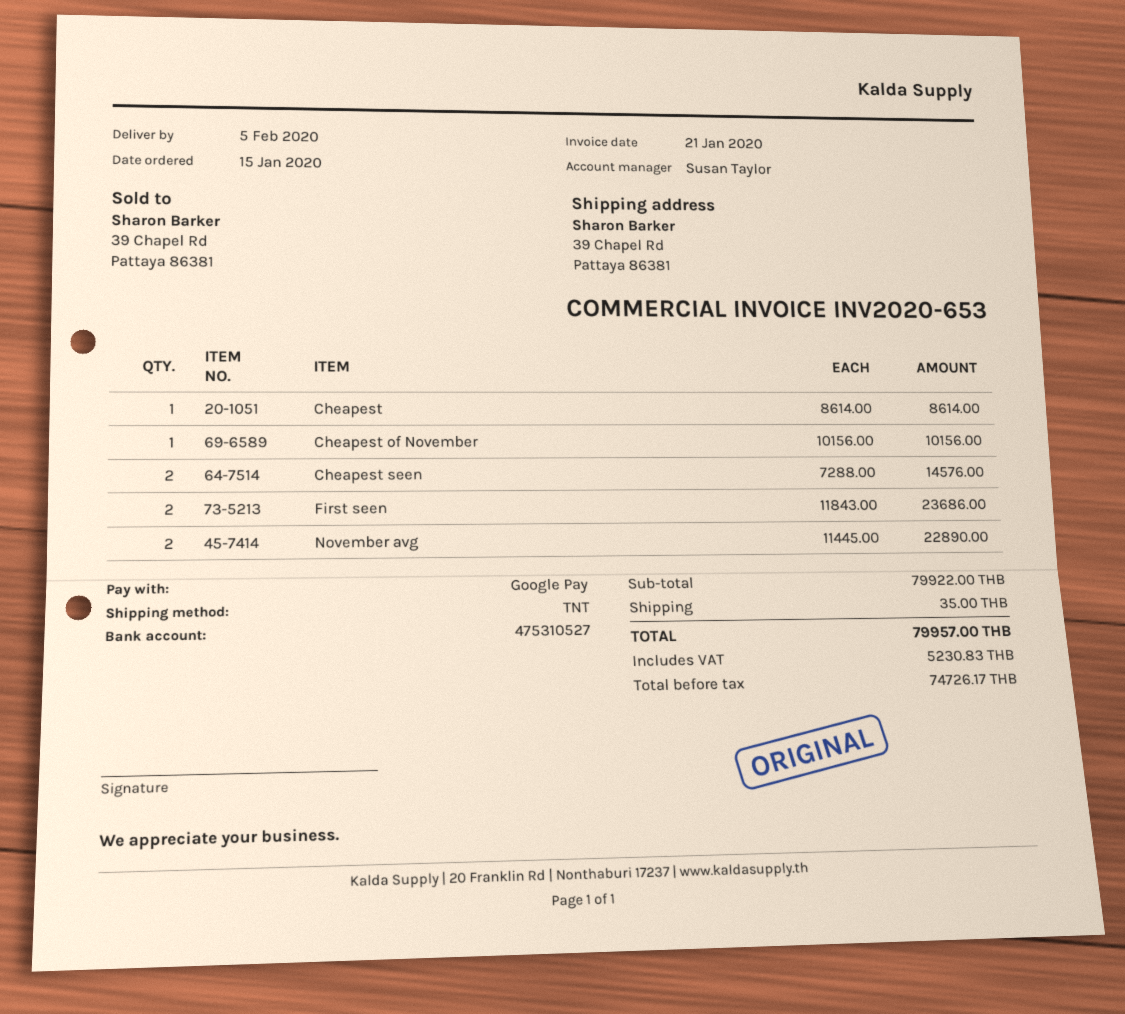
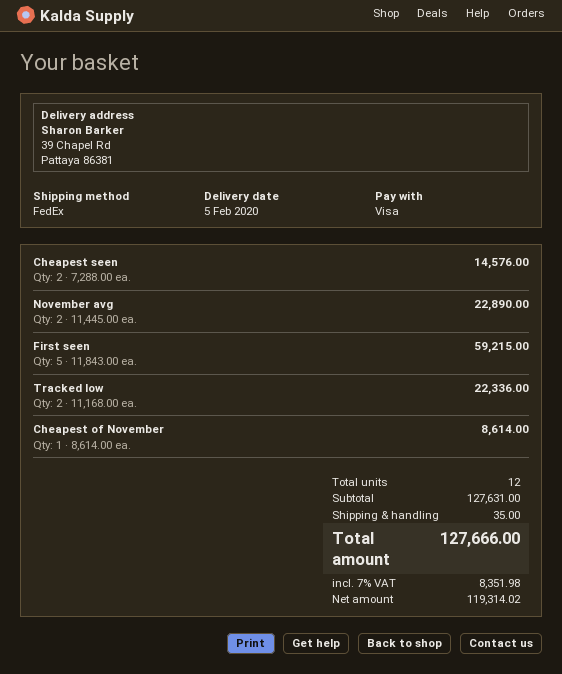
payment method: Google Pay -> Visa
shipping method: TNT -> FedEx
Cheapest: 1 x 8614.00 = 8614.00 -> none
Cheapest of November: 1 x 10156.00 = 10156.00 -> 1 x 8614.00 = 8614.00
First seen: 2 x 11843.00 = 23686.00 -> 5 x 11843.00 = 59215.00
Tracked low: none -> 2 x 11168.00 = 22336.00
subtotal: 79922.00 -> 127631.00
net: 74726.17 -> 119314.02
tax: 5230.83 -> 8351.98
total: 79957.00 -> 127666.00

